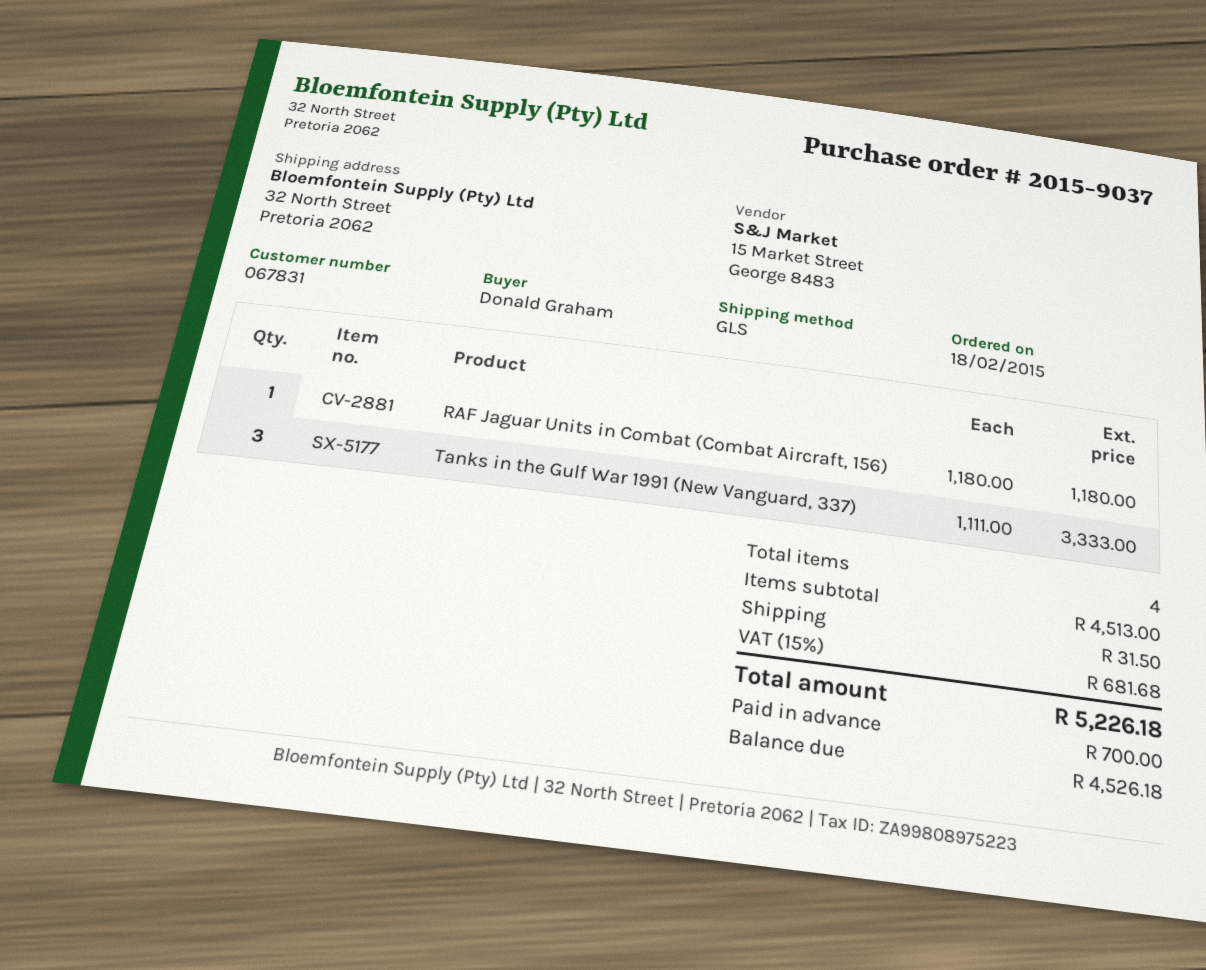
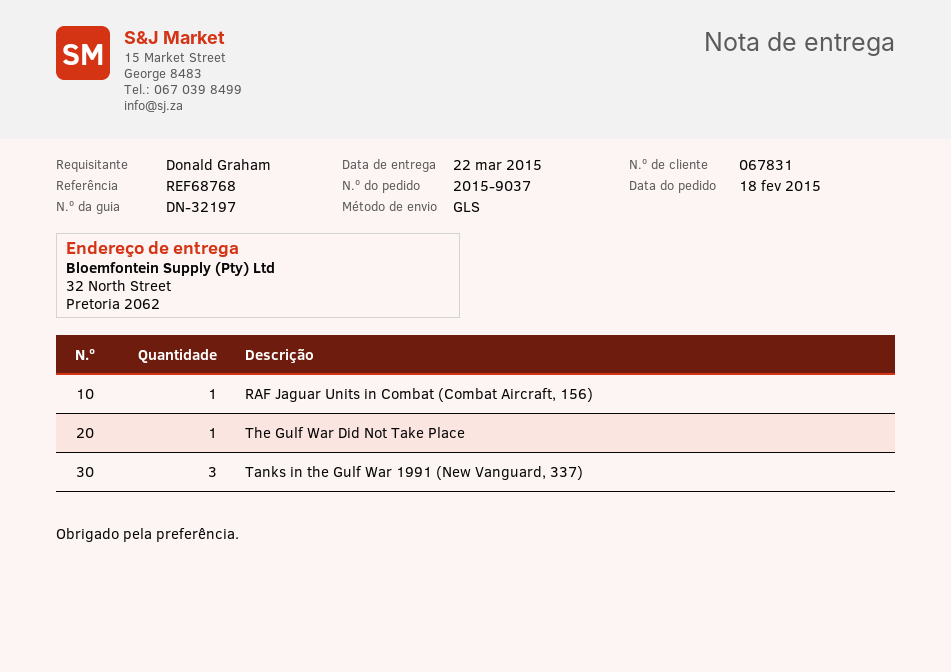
The Gulf War Did Not Take Place: none -> 1

